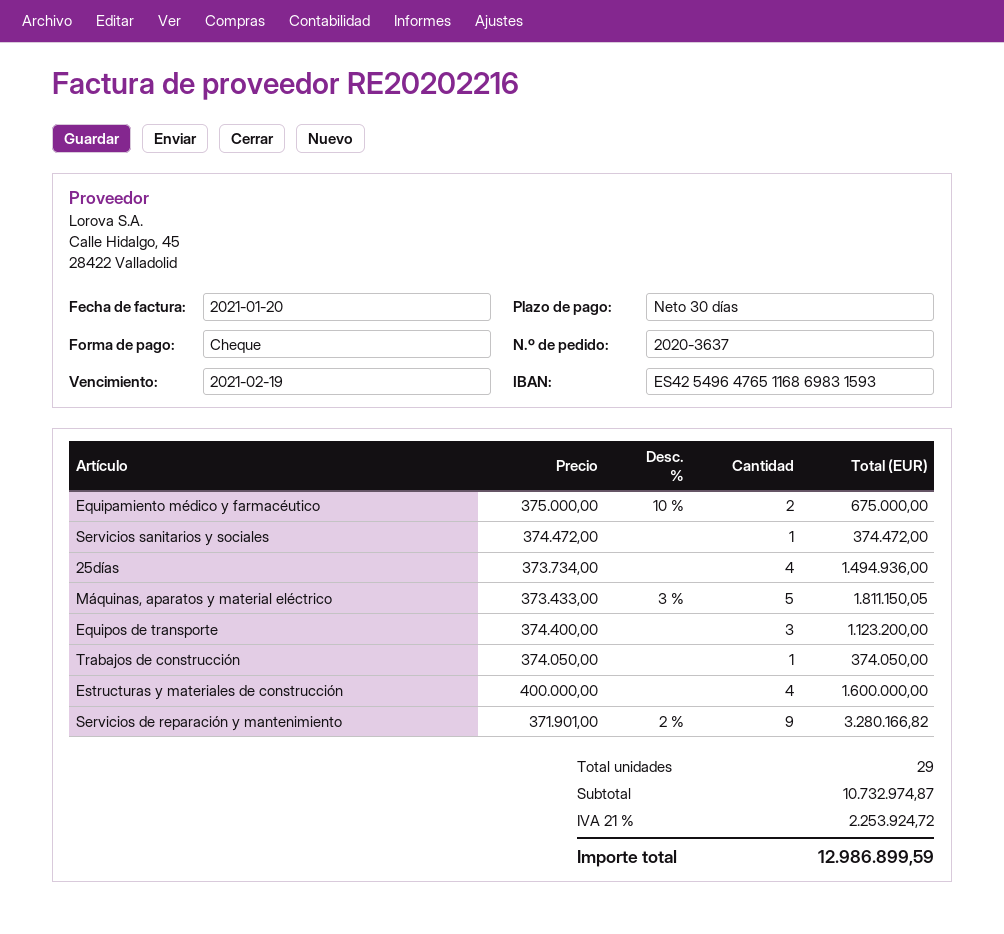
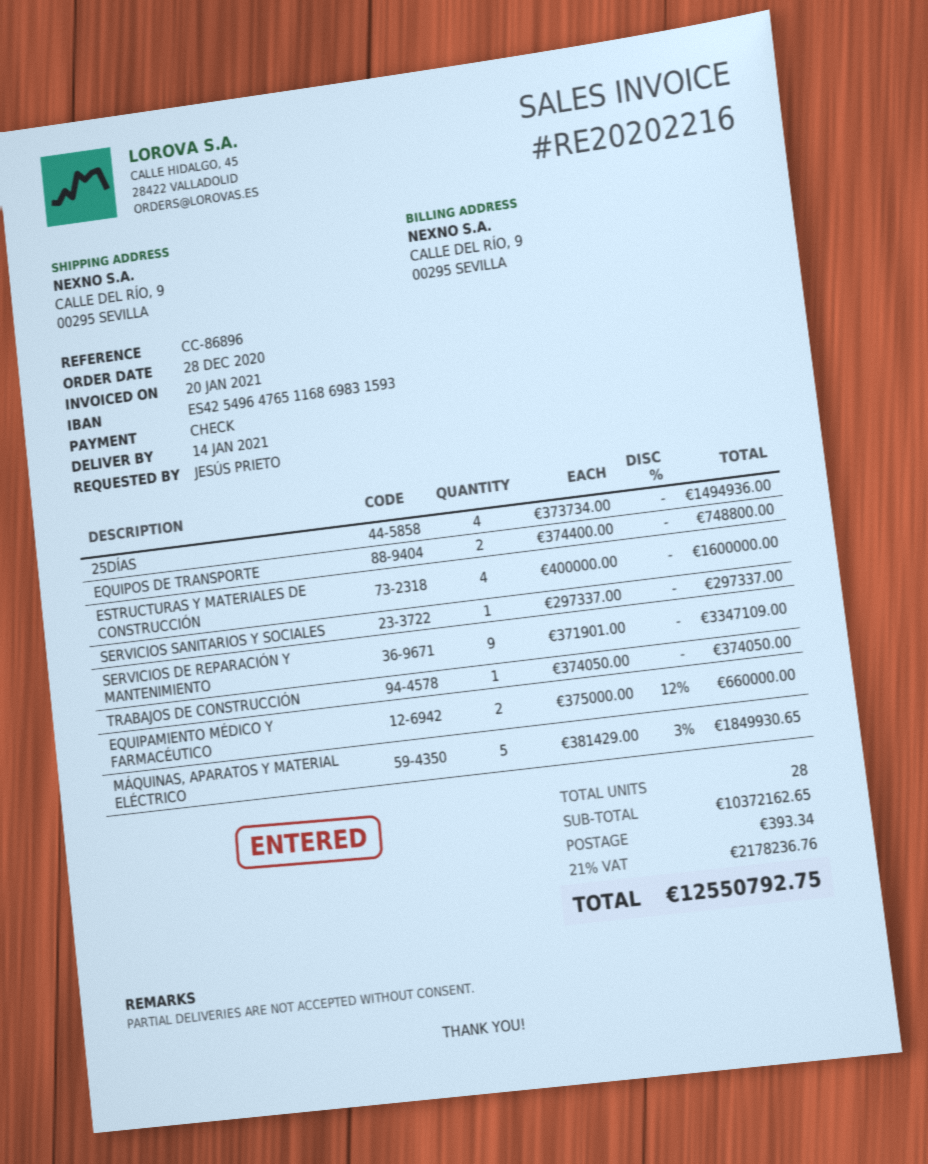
Equipamiento médico y farmacéutico: 2 x 375000.00 - 10% = 675000.00 -> 2 x 375000.00 - 12% = 660000.00
Servicios sanitarios y sociales: 1 x 374472.00 = 374472.00 -> 1 x 297337.00 = 297337.00
Máquinas, aparatos y material eléctrico: 5 x 373433.00 - 3% = 1811150.05 -> 5 x 381429.00 - 3% = 1849930.65
Equipos de transporte: 3 x 374400.00 = 1123200.00 -> 2 x 374400.00 = 748800.00
Servicios de reparación y mantenimiento: 9 x 371901.00 - 2% = 3280166.82 -> 9 x 371901.00 = 3347109.00
total quantity: 29 -> 28
subtotal: 10732974.87 -> 10372162.65
shipping: none -> 393.34
tax: 21% = 2253924.72 -> 21% = 2178236.76
total: 12986899.59 -> 12550792.75

